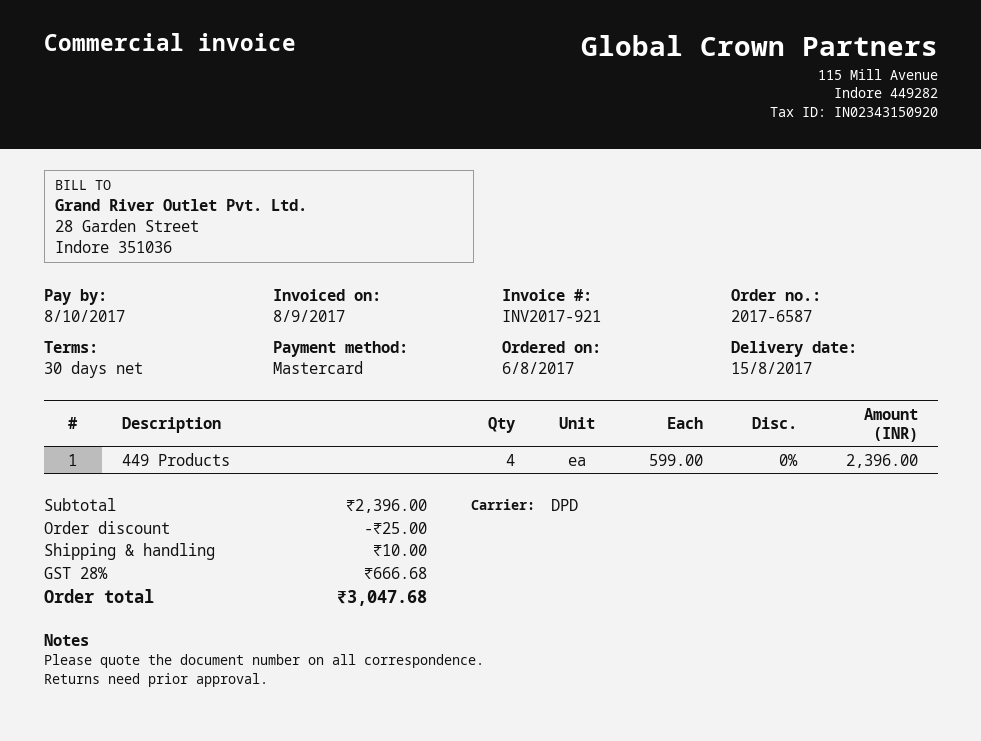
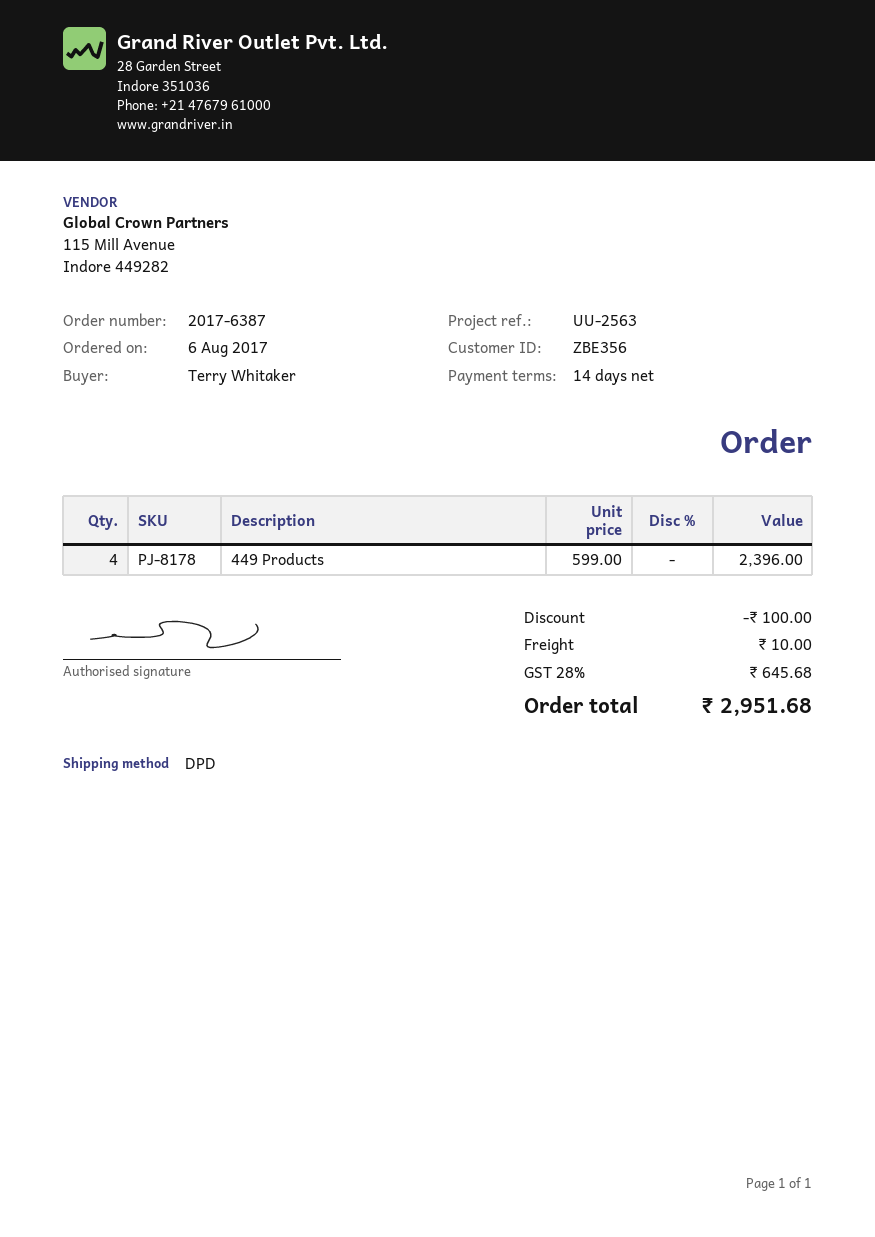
order number: 2017-6587 -> 2017-6387
payment terms: 30 days -> 14 days
discount: 25.00 -> 100.00
tax: 28% = 666.68 -> 28% = 645.68
total: 3047.68 -> 2951.68

